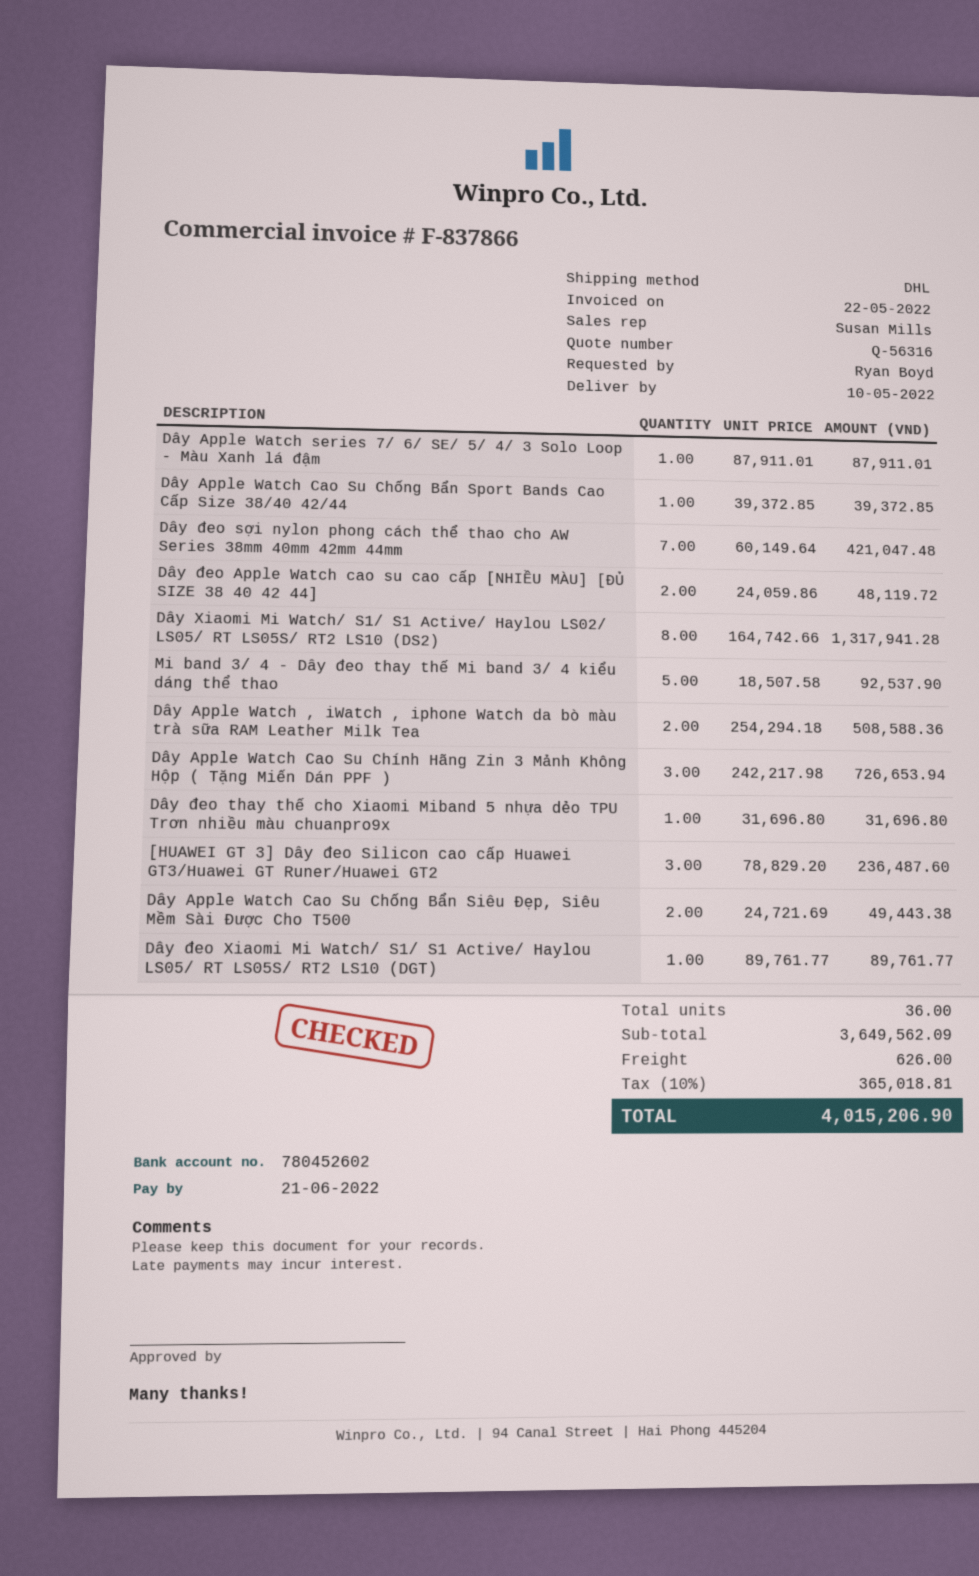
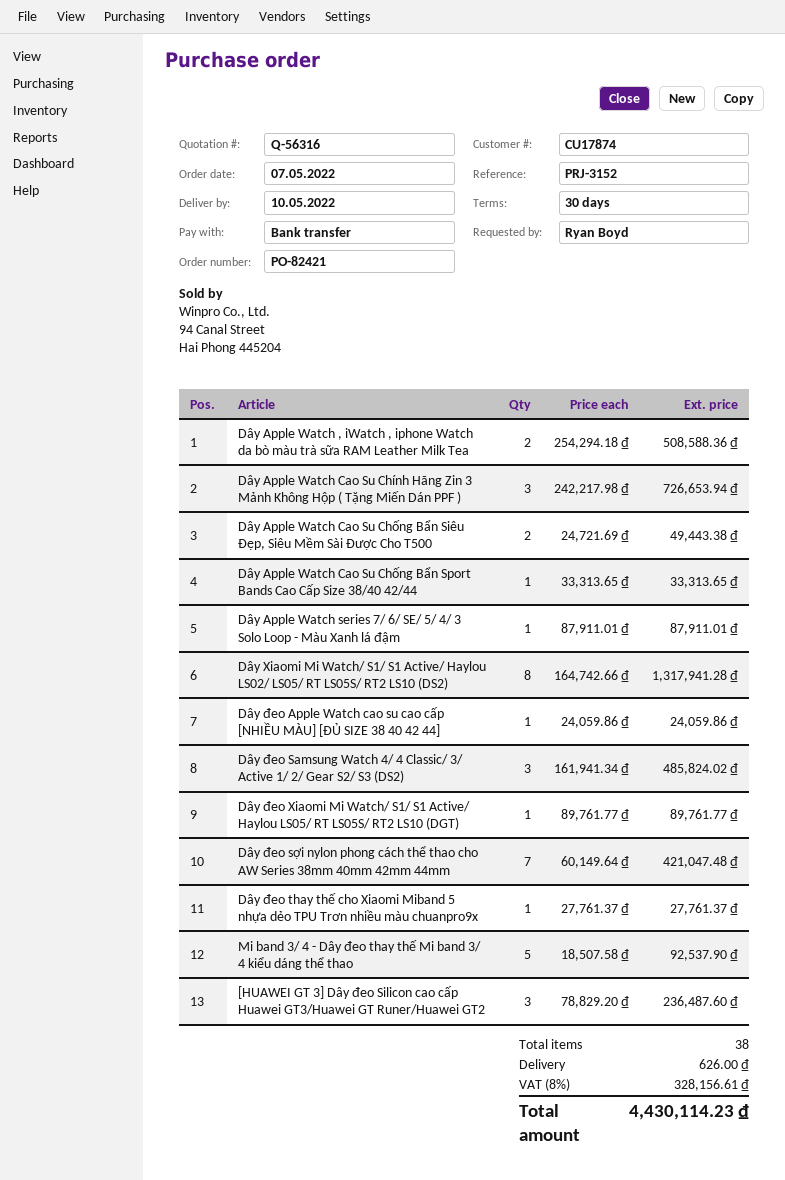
Dây Apple Watch Cao Su Chống Bẩn Sport Bands Cao Cấp Size 38/40 42/44: 1 x 39372.85 = 39372.85 -> 1 x 33313.65 = 33313.65
Dây đeo Apple Watch cao su cao cấp [NHIỀU MÀU] [ĐỦ SIZE 38 40 42 44]: 2 x 24059.86 = 48119.72 -> 1 x 24059.86 = 24059.86
Dây đeo thay thế cho Xiaomi Miband 5 nhựa dẻo TPU Trơn nhiều màu chuanpro9x: 1 x 31696.80 = 31696.80 -> 1 x 27761.37 = 27761.37
Dây đeo Samsung Watch 4/ 4 Classic/ 3/ Active 1/ 2/ Gear S2/ S3 (DS2): none -> 3 x 161941.34 = 485824.02
total quantity: 36 -> 38
tax: 10% = 365018.81 -> 8% = 328156.61
total: 4015206.90 -> 4430114.23

